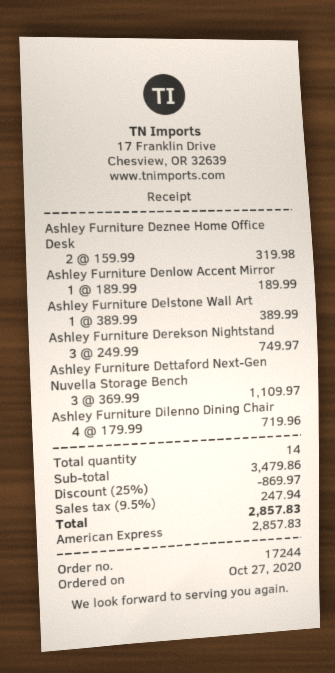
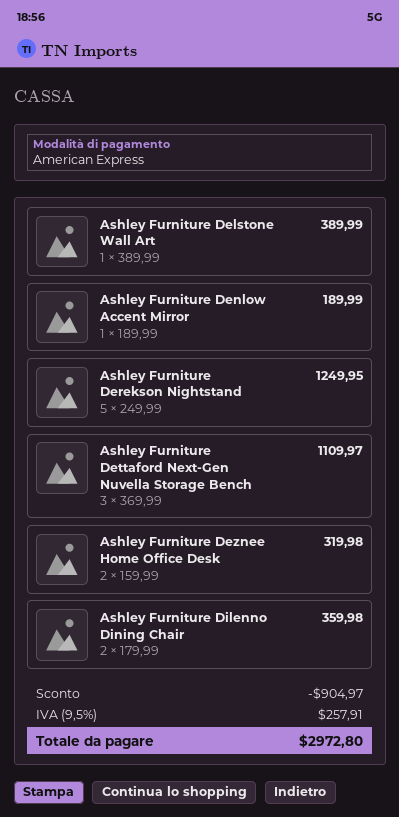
Ashley Furniture Derekson Nightstand: 3 x 249.99 = 749.97 -> 5 x 249.99 = 1249.95
Ashley Furniture Dilenno Dining Chair: 4 x 179.99 = 719.96 -> 2 x 179.99 = 359.98
discount: 869.97 -> 904.97
tax: 9.5% = 247.94 -> 9.5% = 257.91
total: 2857.83 -> 2972.80

